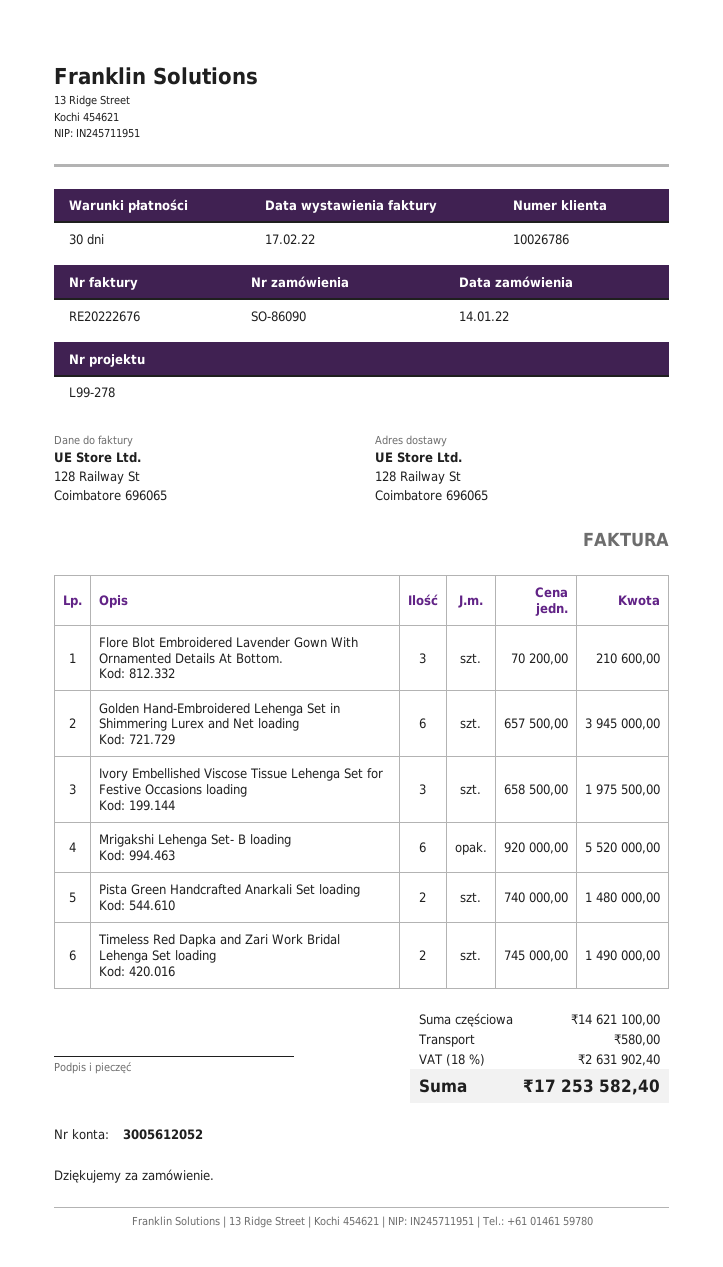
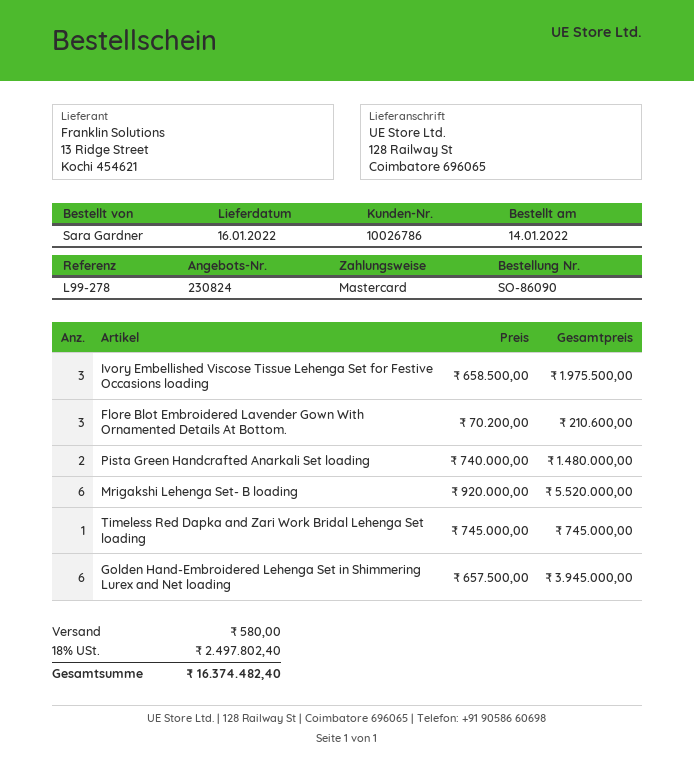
Timeless Red Dapka and Zari Work Bridal Lehenga Set loading: 2 x 745000.00 = 1490000.00 -> 1 x 745000.00 = 745000.00
tax: 18% = 2631902.40 -> 18% = 2497802.40
total: 17253582.40 -> 16374482.40

